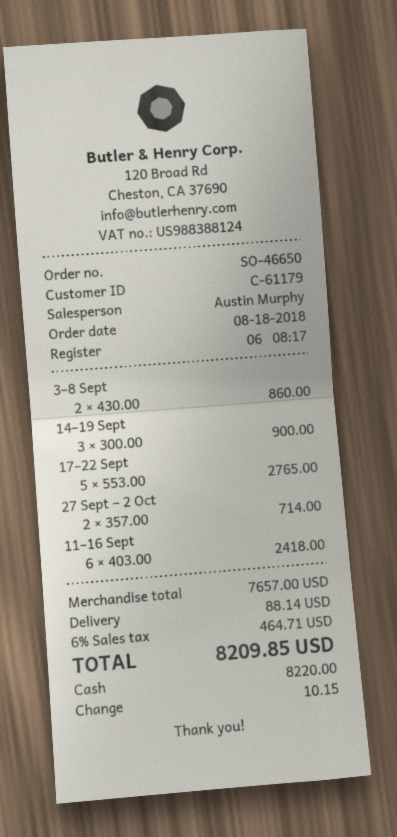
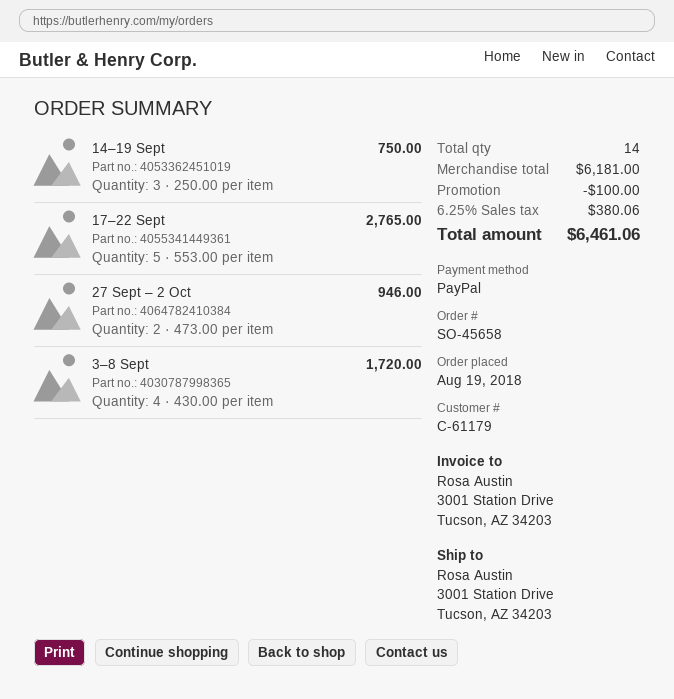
order number: SO-46650 -> SO-45658
order date: 2018-08-18 -> 2018-08-19
payment method: cash -> PayPal
3–8 Sept: 2 x 430.00 = 860.00 -> 4 x 430.00 = 1720.00
14–19 Sept: 3 x 300.00 = 900.00 -> 3 x 250.00 = 750.00
27 Sept – 2 Oct: 2 x 357.00 = 714.00 -> 2 x 473.00 = 946.00
11–16 Sept: 6 x 403.00 = 2418.00 -> none
subtotal: 7657.00 -> 6181.00
discount: none -> 100.00
shipping: 88.14 -> none
tax: 6% = 464.71 -> 6.25% = 380.06
total: 8209.85 -> 6461.06

